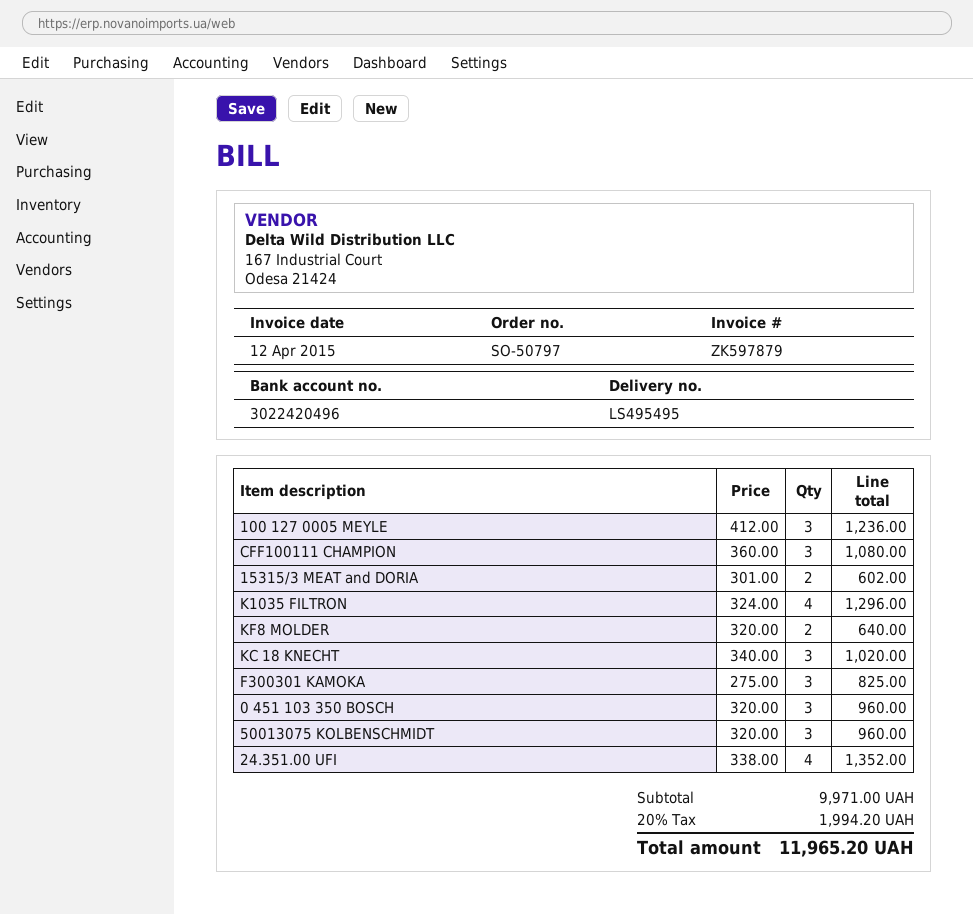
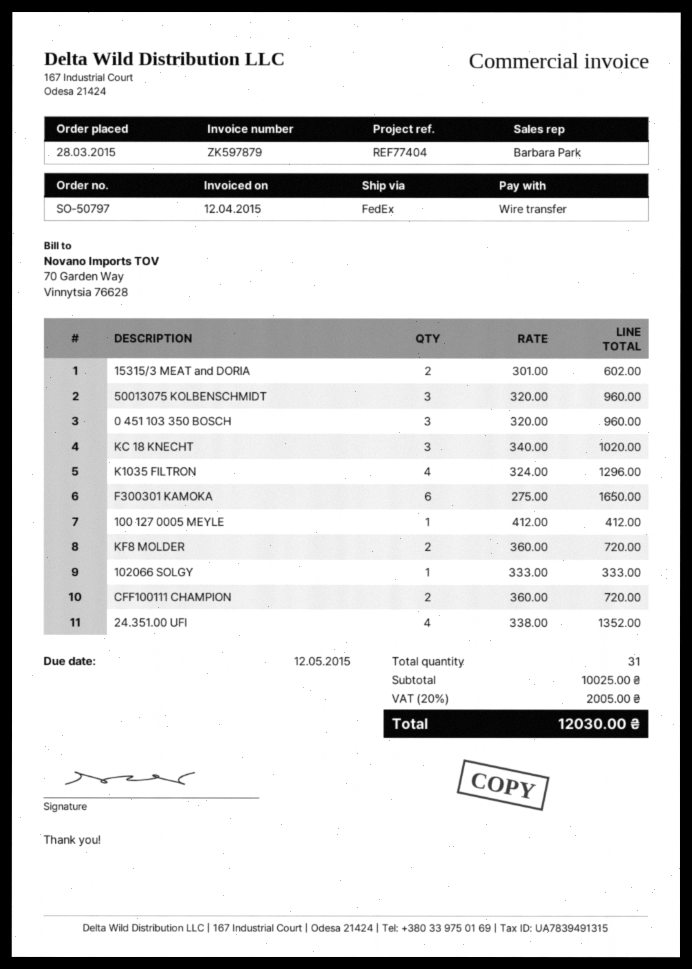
100 127 0005 MEYLE: 3 x 412.00 = 1236.00 -> 1 x 412.00 = 412.00
CFF100111 CHAMPION: 3 x 360.00 = 1080.00 -> 2 x 360.00 = 720.00
KF8 MOLDER: 2 x 320.00 = 640.00 -> 2 x 360.00 = 720.00
F300301 KAMOKA: 3 x 275.00 = 825.00 -> 6 x 275.00 = 1650.00
102066 SOLGY: none -> 1 x 333.00 = 333.00
subtotal: 9971.00 -> 10025.00
tax: 20% = 1994.20 -> 20% = 2005.00
total: 11965.20 -> 12030.00

